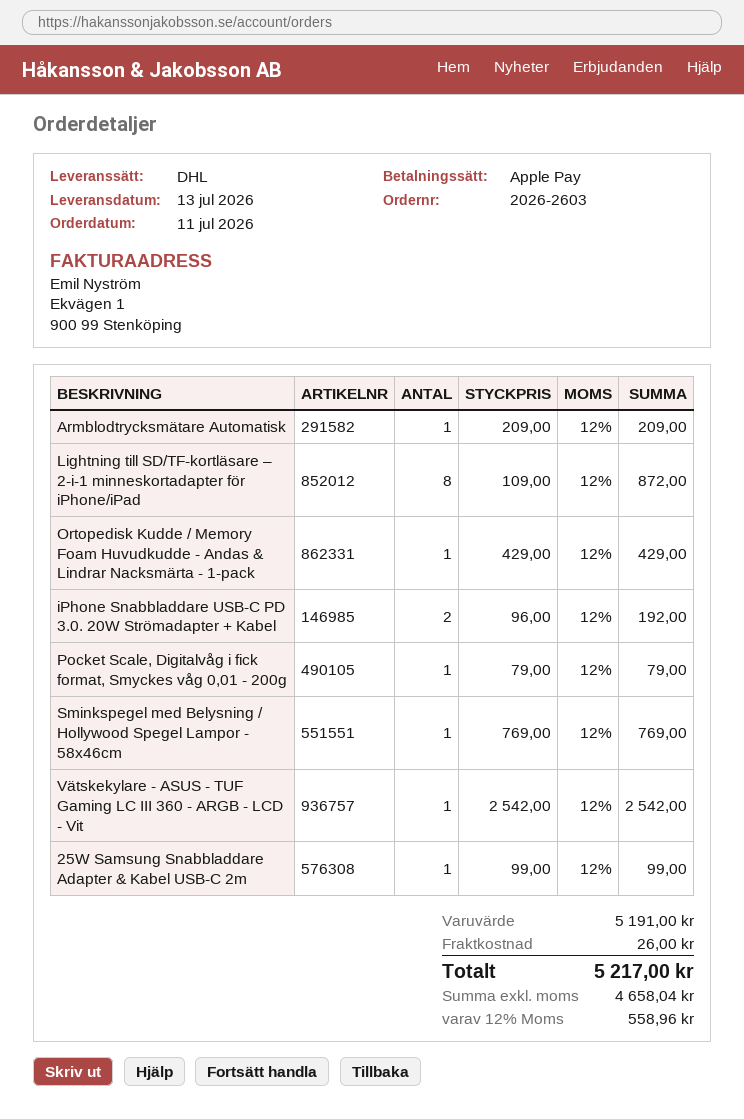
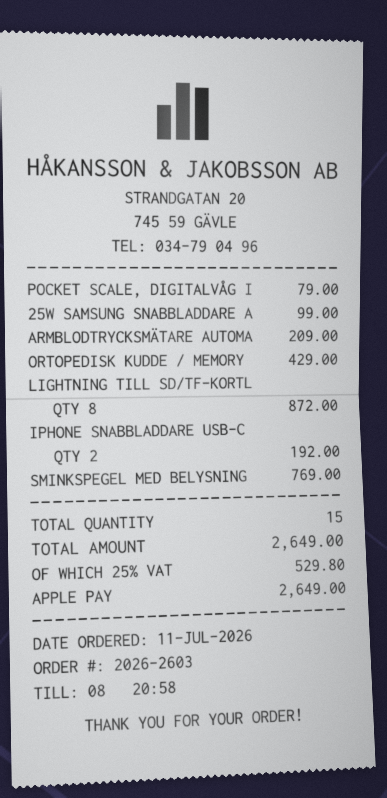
Vätskekylare - ASUS - TUF Gaming LC III 360 - ARGB - LCD - Vit: 1 for 2542.00 -> none
shipping: 26.00 -> none
tax: 12% = 558.96 -> 25% = 529.80
total: 5217.00 -> 2649.00

